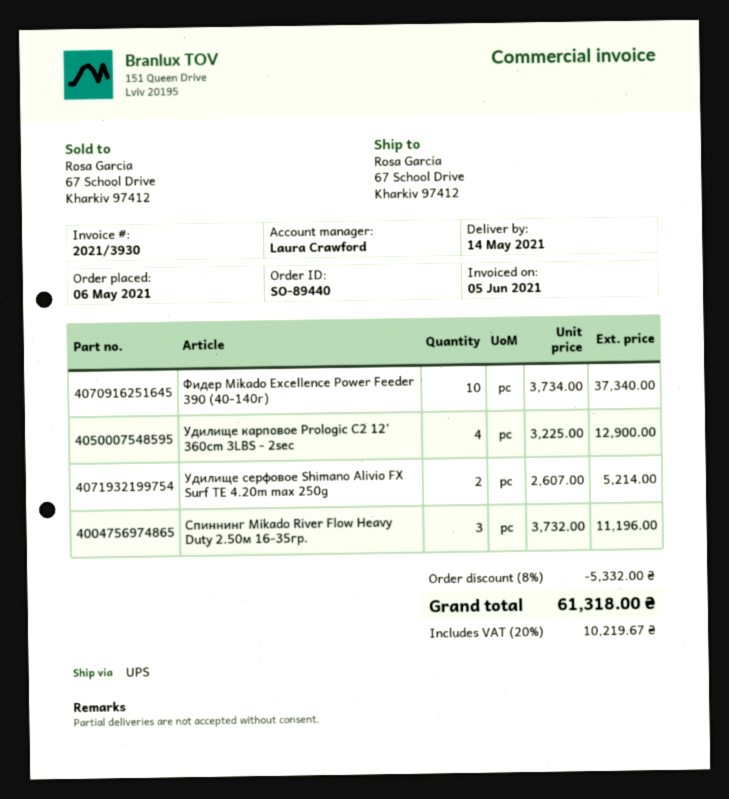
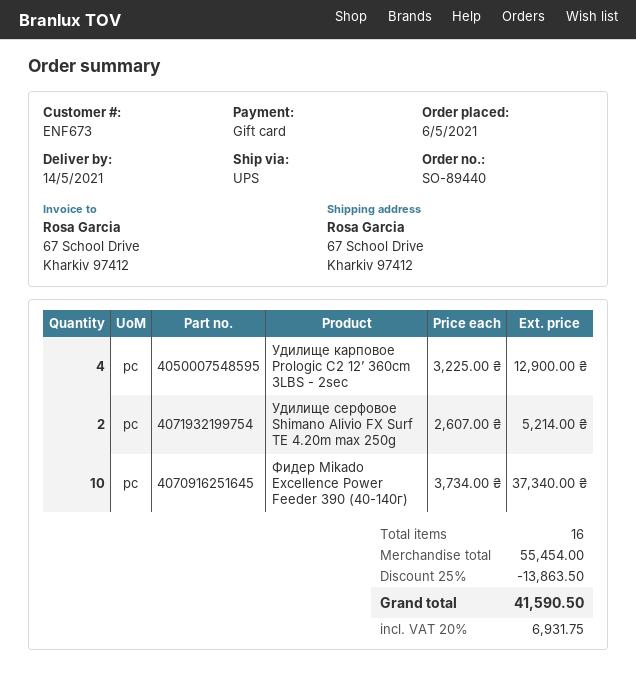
Спиннинг Mikado River Flow Heavy Duty 2.50м 16-35гр.: 3 x 3732.00 = 11196.00 -> none
discount: 8% = 5332.00 -> 25% = 13863.50
tax: 20% = 10219.67 -> 20% = 6931.75
total: 61318.00 -> 41590.50

